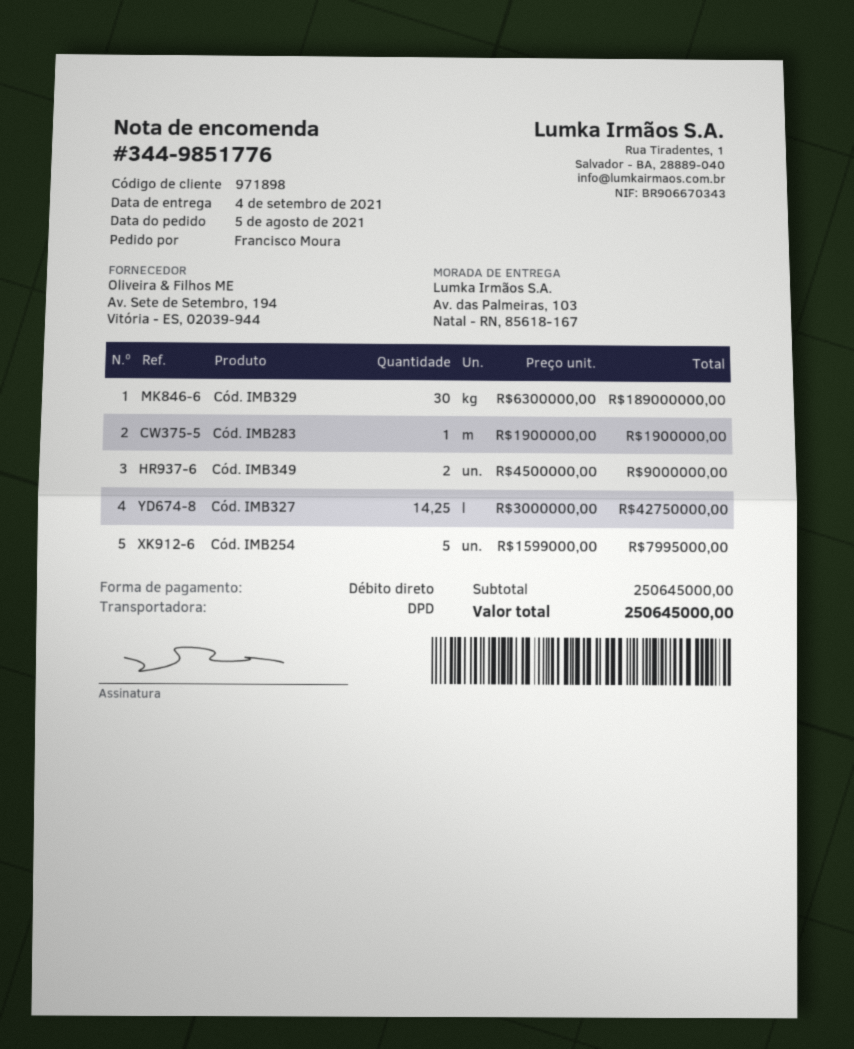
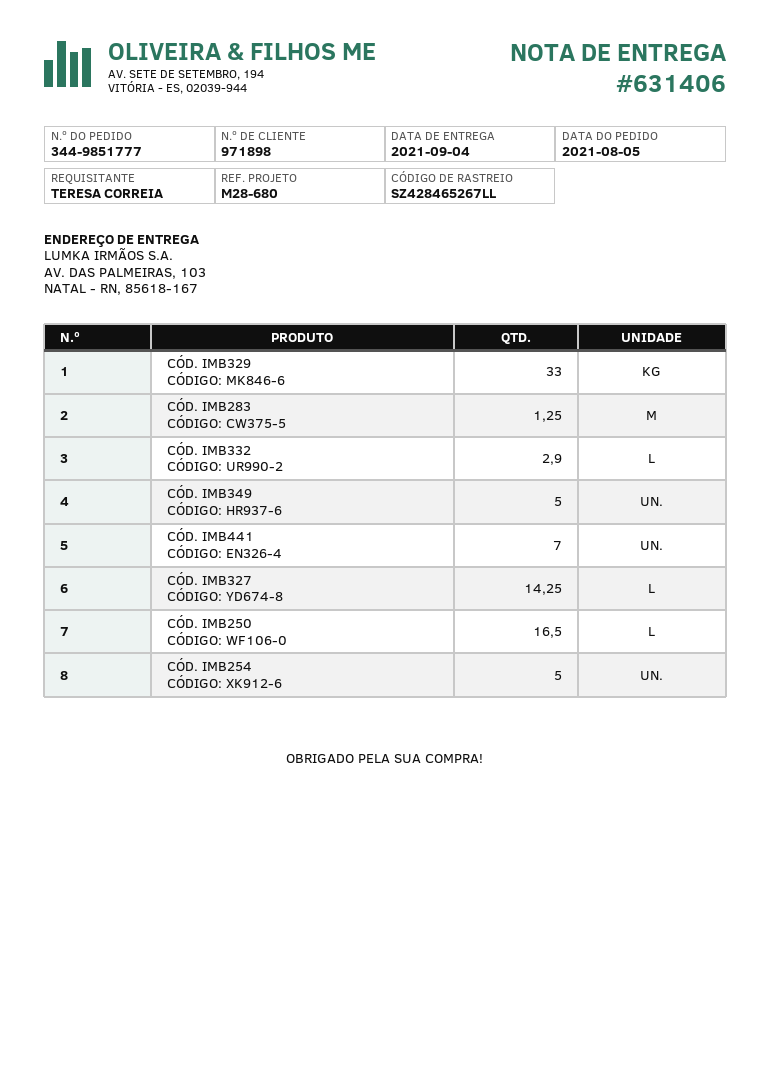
order number: 344-9851776 -> 344-9851777
ordered by: Francisco Moura -> TERESA CORREIA
Cód. IMB329: 30 -> 33
Cód. IMB283: 1 -> 1.25
Cód. IMB349: 2 -> 5
CÓD. IMB332: none -> 2.9
CÓD. IMB441: none -> 7
CÓD. IMB250: none -> 16.5

